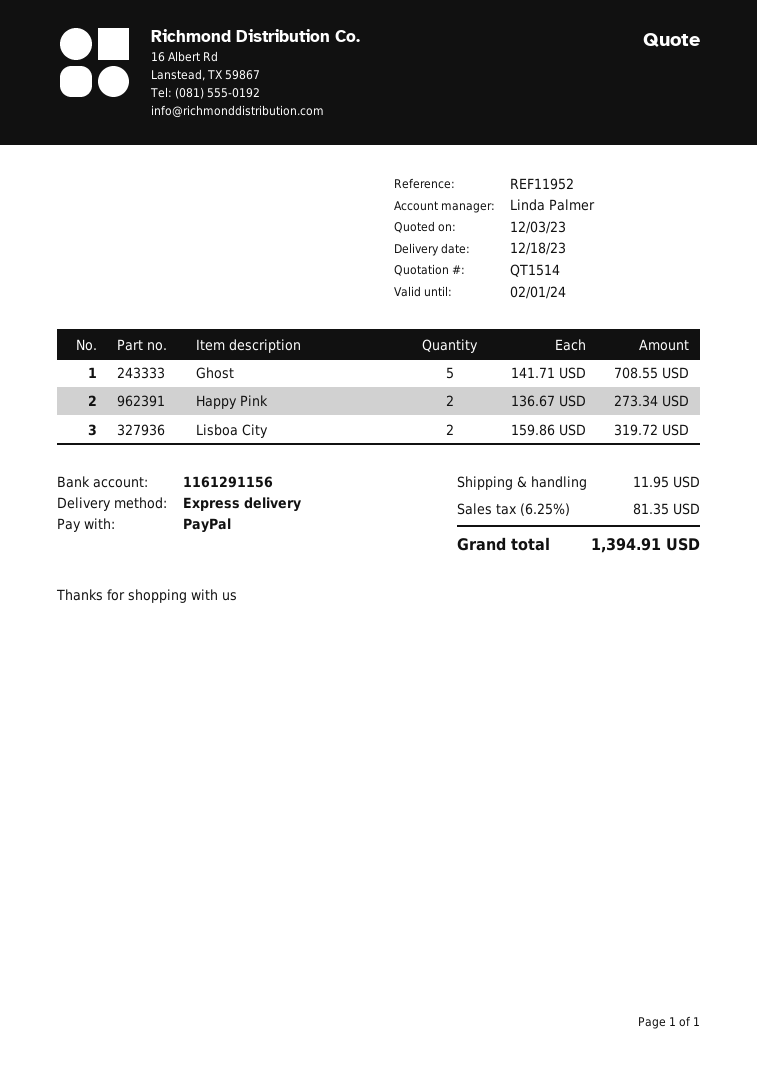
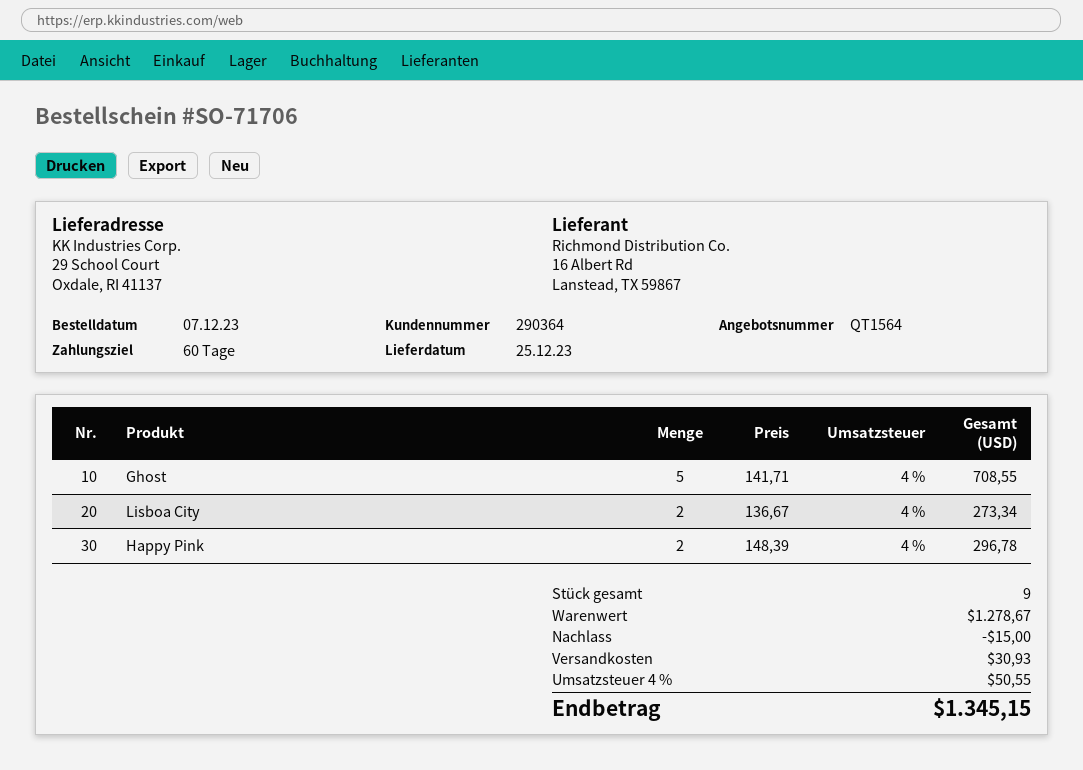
quote number: QT1514 -> QT1564
delivery date: 2023-12-18 -> 2023-12-25
Happy Pink: 2 x 136.67 = 273.34 -> 2 x 148.39 = 296.78
Lisboa City: 2 x 159.86 = 319.72 -> 2 x 136.67 = 273.34
discount: none -> 15.00
shipping: 11.95 -> 30.93
tax: 6.25% = 81.35 -> 4% = 50.55
total: 1394.91 -> 1345.15

